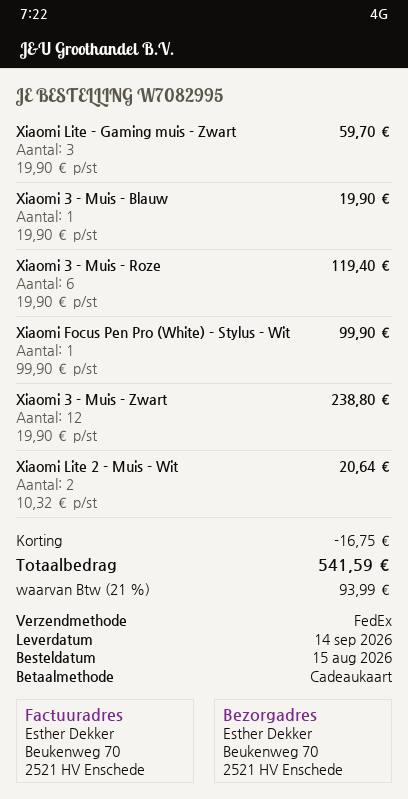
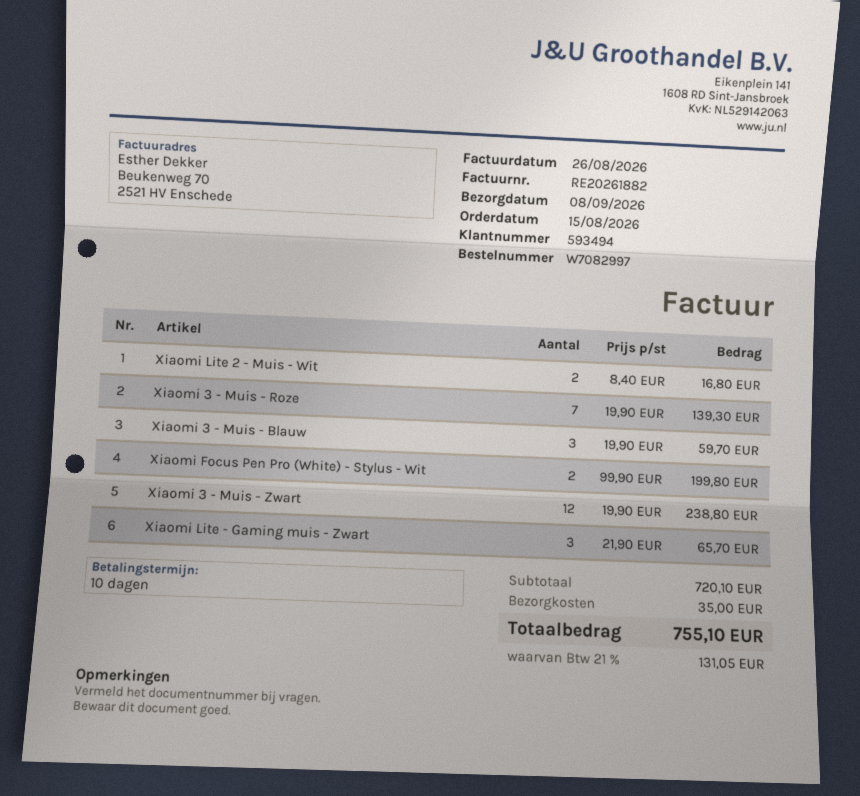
order number: W7082995 -> W7082997
delivery date: 2026-09-14 -> 2026-09-08
Xiaomi Lite - Gaming muis - Zwart: 3 x 19.90 = 59.70 -> 3 x 21.90 = 65.70
Xiaomi 3 - Muis - Blauw: 1 x 19.90 = 19.90 -> 3 x 19.90 = 59.70
Xiaomi 3 - Muis - Roze: 6 x 19.90 = 119.40 -> 7 x 19.90 = 139.30
Xiaomi Focus Pen Pro (White) - Stylus - Wit: 1 x 99.90 = 99.90 -> 2 x 99.90 = 199.80
Xiaomi Lite 2 - Muis - Wit: 2 x 10.32 = 20.64 -> 2 x 8.40 = 16.80
discount: 16.75 -> none
shipping: none -> 35.00
tax: 21% = 93.99 -> 21% = 131.05
total: 541.59 -> 755.10

